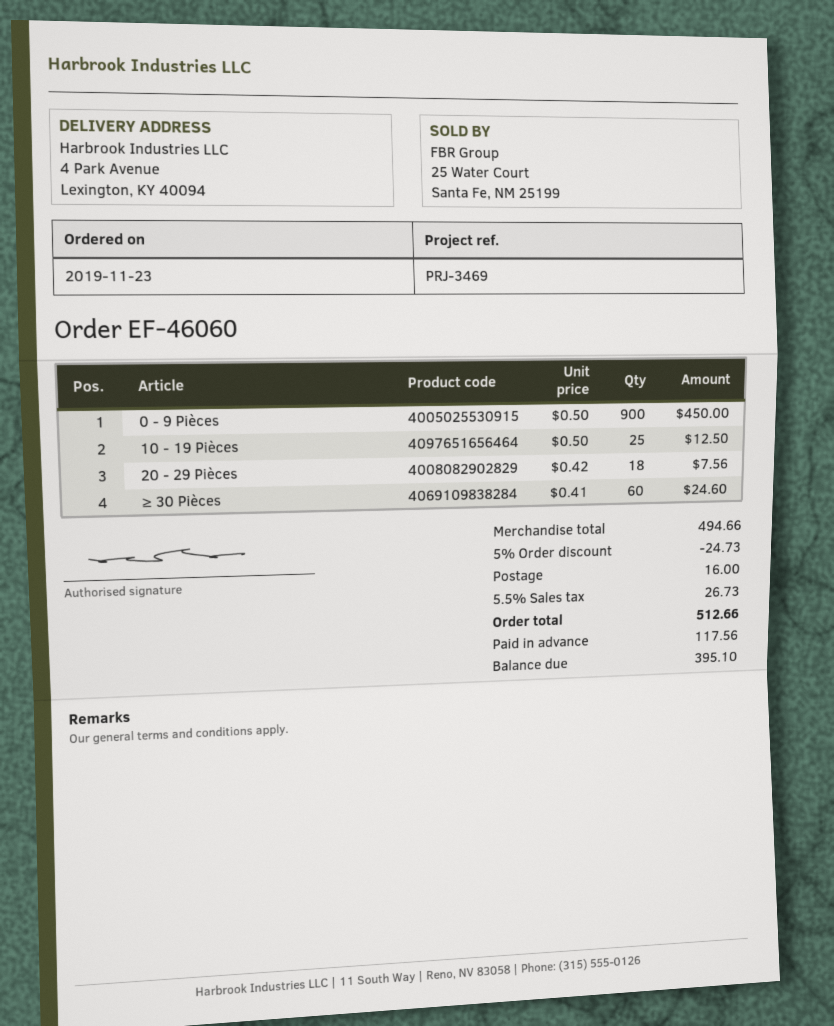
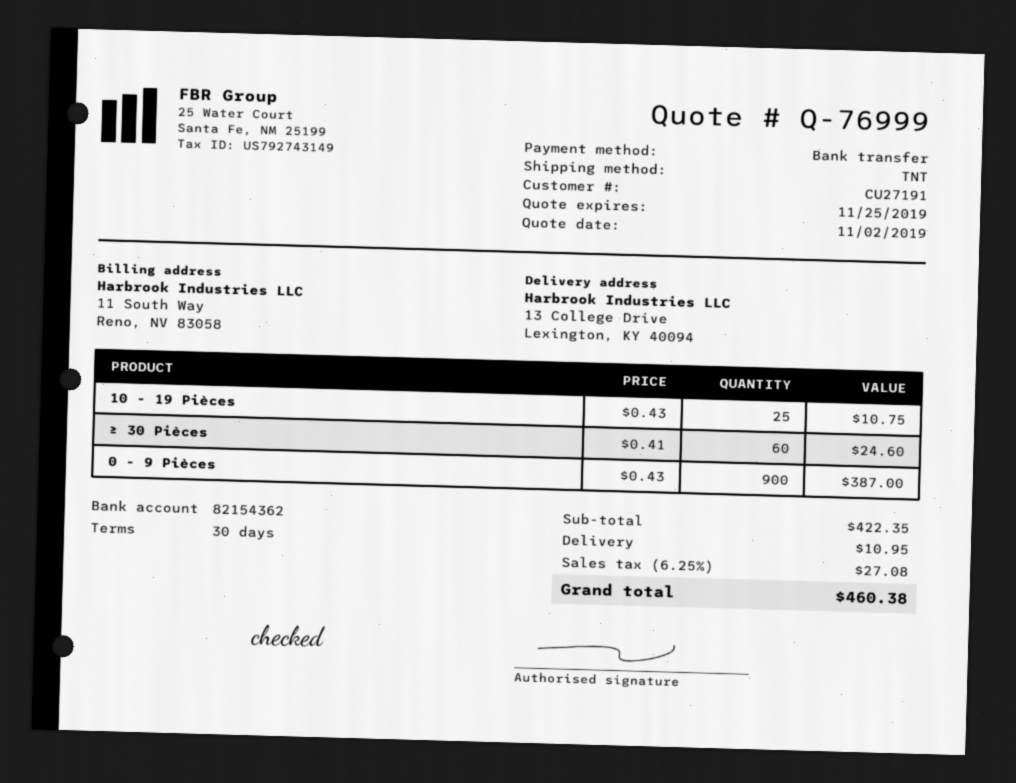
ship to: 4 Park Avenue, Lexington, KY 40094 -> 13 College Drive, Lexington, KY 40094
0 - 9 Pièces: 900 x 0.50 = 450.00 -> 900 x 0.43 = 387.00
10 - 19 Pièces: 25 x 0.50 = 12.50 -> 25 x 0.43 = 10.75
20 - 29 Pièces: 18 x 0.42 = 7.56 -> none
subtotal: 494.66 -> 422.35
discount: 5% = 24.73 -> none
shipping: 16.00 -> 10.95
tax: 5.5% = 26.73 -> 6.25% = 27.08
total: 512.66 -> 460.38

